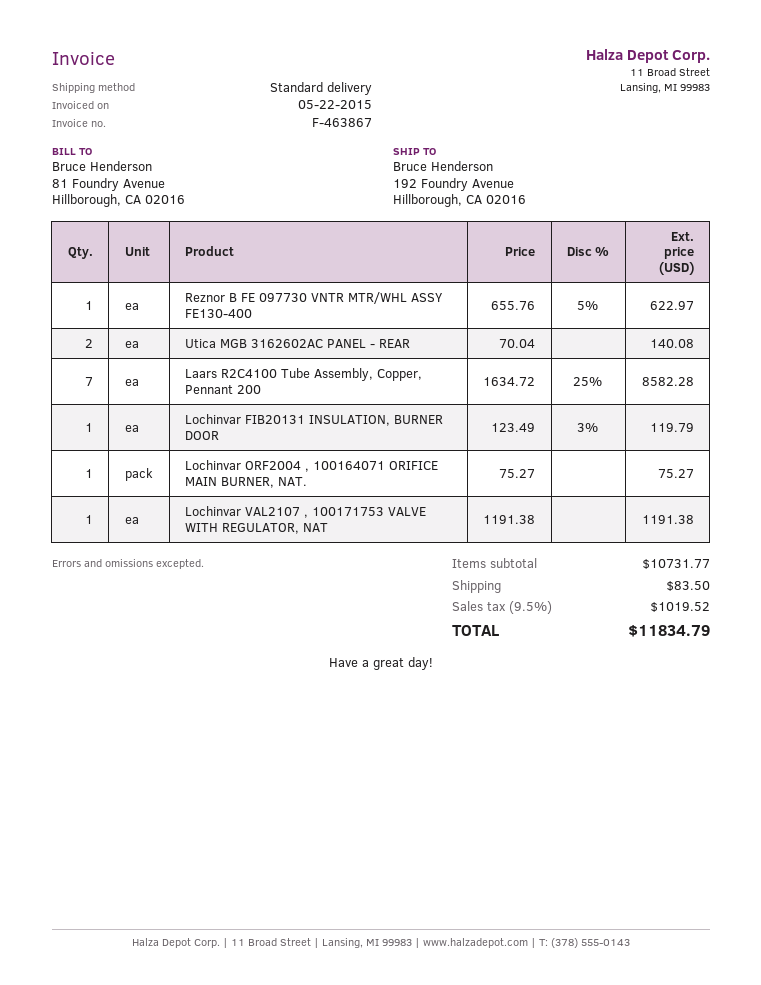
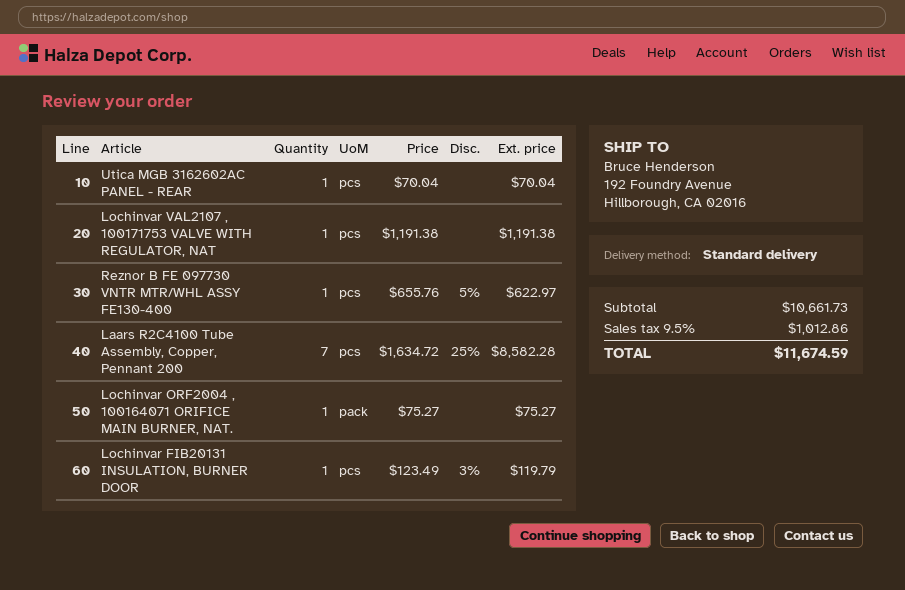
Utica MGB 3162602AC PANEL - REAR: 2 x 70.04 = 140.08 -> 1 x 70.04 = 70.04
subtotal: 10731.77 -> 10661.73
shipping: 83.50 -> none
tax: 9.5% = 1019.52 -> 9.5% = 1012.86
total: 11834.79 -> 11674.59

